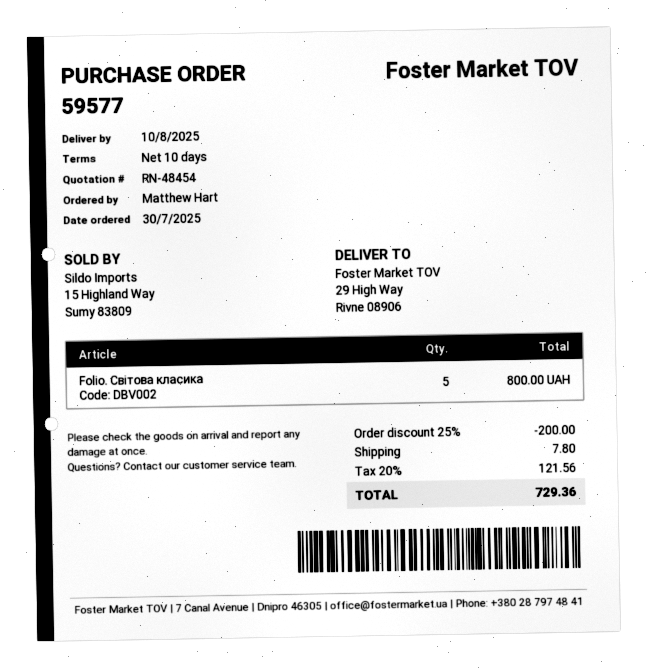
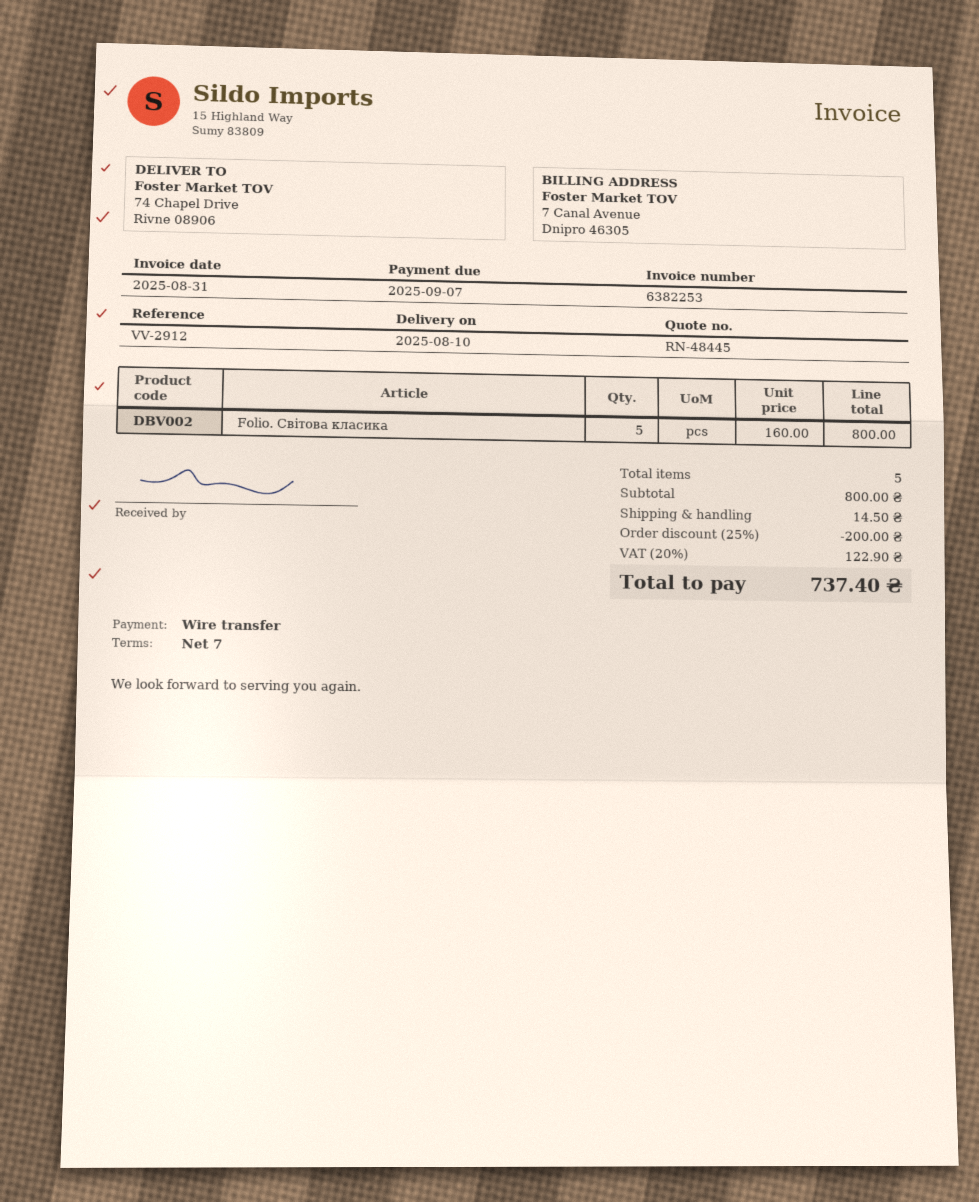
quote number: RN-48454 -> RN-48445
payment terms: 10 days -> 7 days
ship to: 29 High Way, Rivne 08906 -> 74 Chapel Drive, Rivne 08906
shipping: 7.80 -> 14.50
tax: 20% = 121.56 -> 20% = 122.90
total: 729.36 -> 737.40

